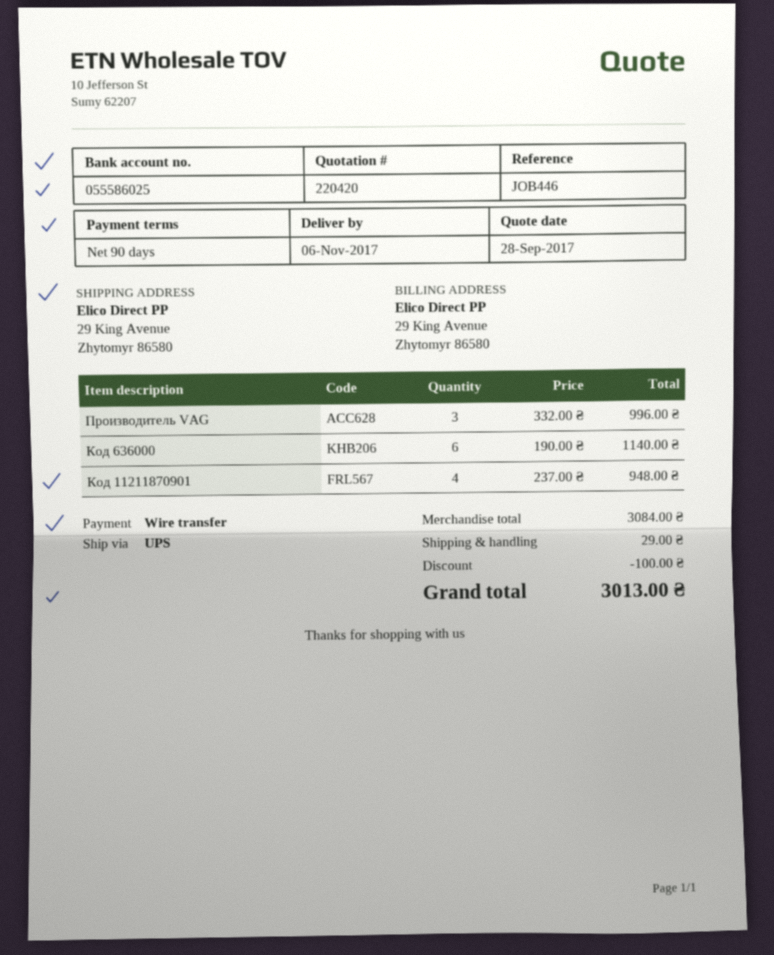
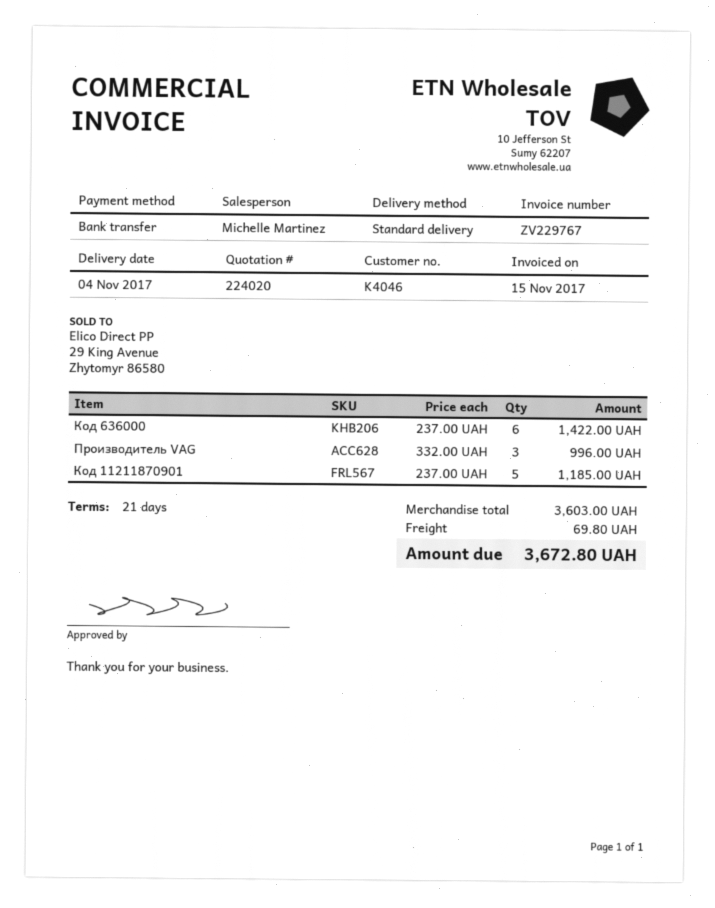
quote number: 220420 -> 224020
delivery date: 2017-11-06 -> 2017-11-04
payment terms: 90 days -> 21 days
shipping method: UPS -> standard
Код 636000: 6 x 190.00 = 1140.00 -> 6 x 237.00 = 1422.00
Код 11211870901: 4 x 237.00 = 948.00 -> 5 x 237.00 = 1185.00
subtotal: 3084.00 -> 3603.00
discount: 100.00 -> none
shipping: 29.00 -> 69.80
total: 3013.00 -> 3672.80

